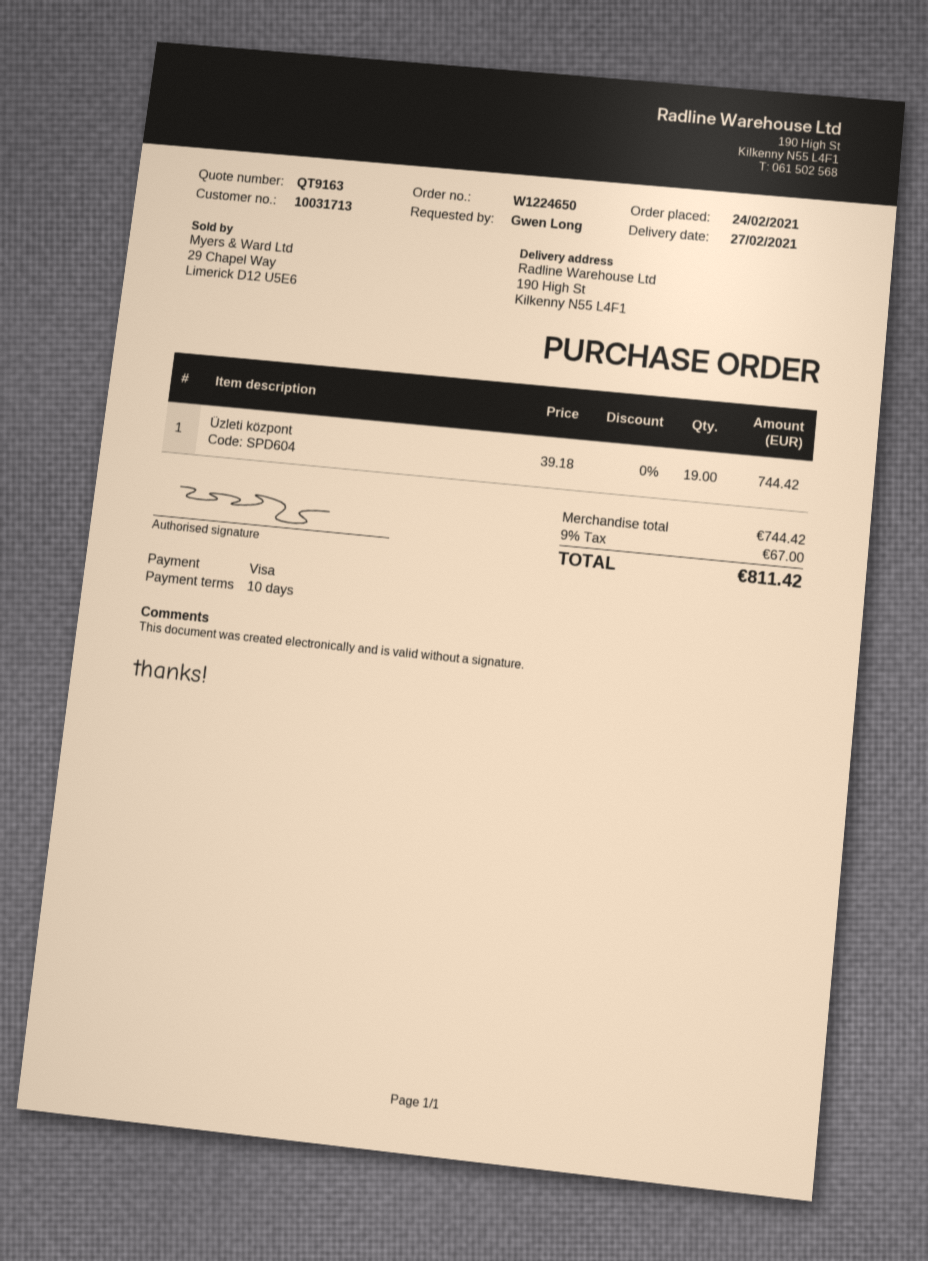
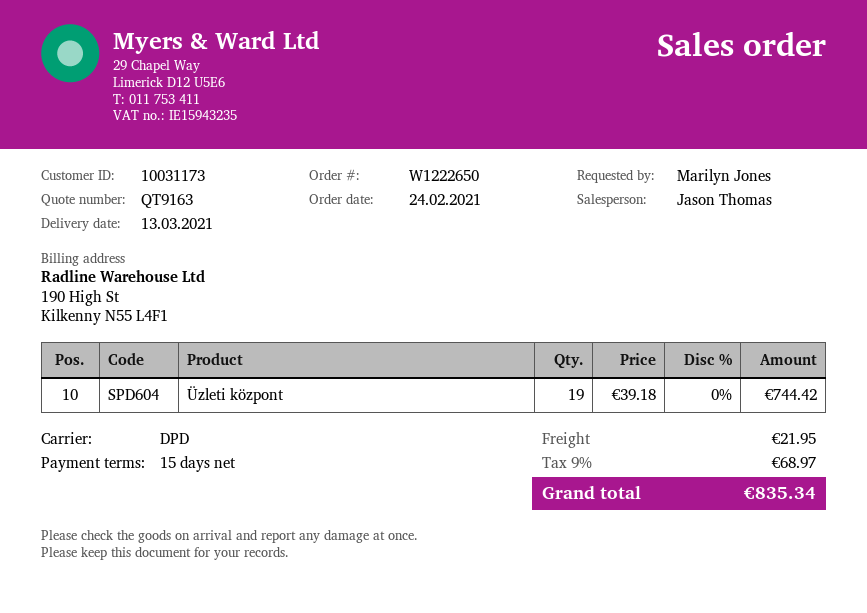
order number: W1224650 -> W1222650
delivery date: 2021-02-27 -> 2021-03-13
payment terms: 10 days -> 15 days
customer number: 10031713 -> 10031173
ordered by: Gwen Long -> Marilyn Jones
shipping: none -> 21.95
tax: 9% = 67.00 -> 9% = 68.97
total: 811.42 -> 835.34

